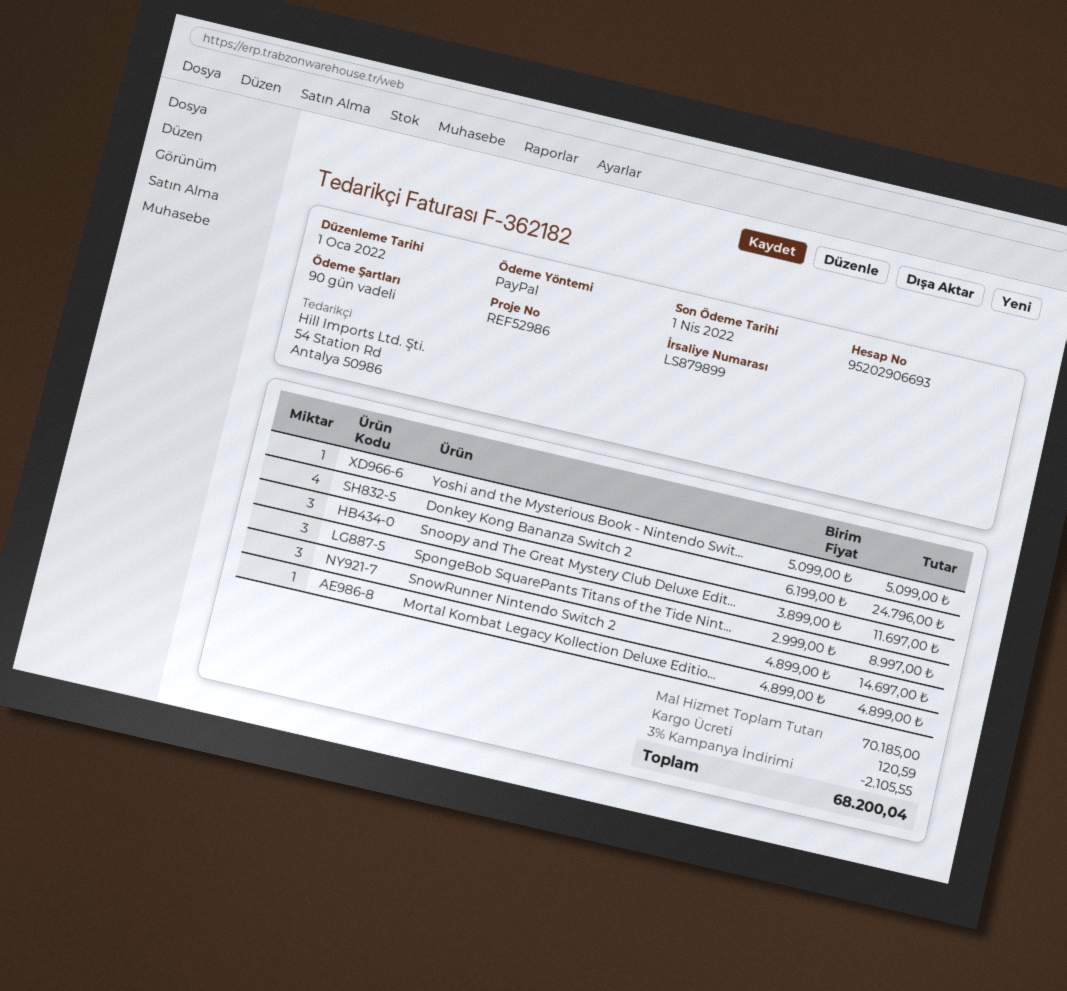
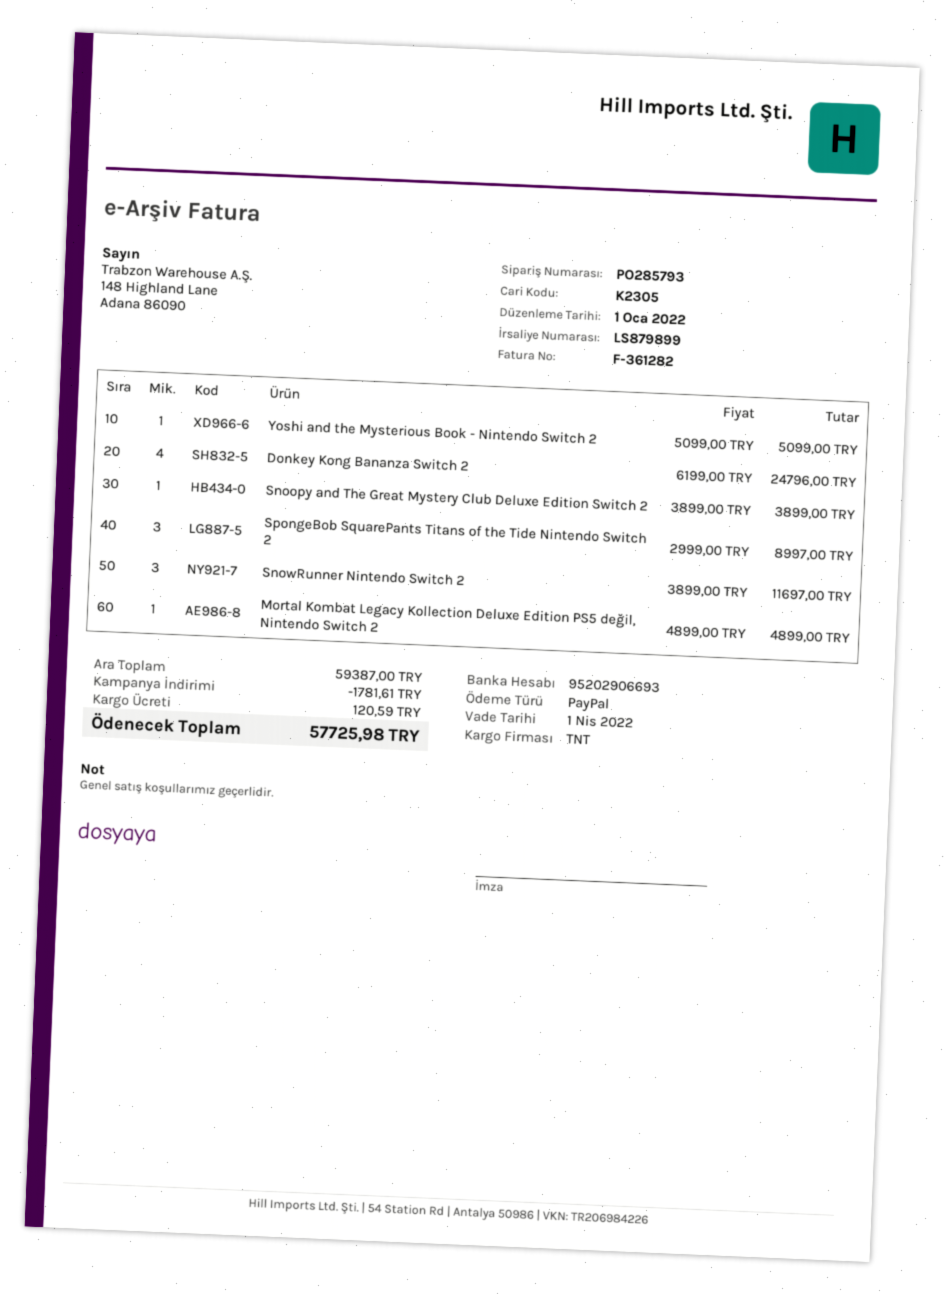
invoice number: F-362182 -> F-361282
Snoopy and The Great Mystery Club Deluxe Edit...: 3 x 3899.00 = 11697.00 -> 1 x 3899.00 = 3899.00
SnowRunner Nintendo Switch 2: 3 x 4899.00 = 14697.00 -> 3 x 3899.00 = 11697.00
subtotal: 70185.00 -> 59387.00
discount: 2105.55 -> 1781.61
total: 68200.04 -> 57725.98

